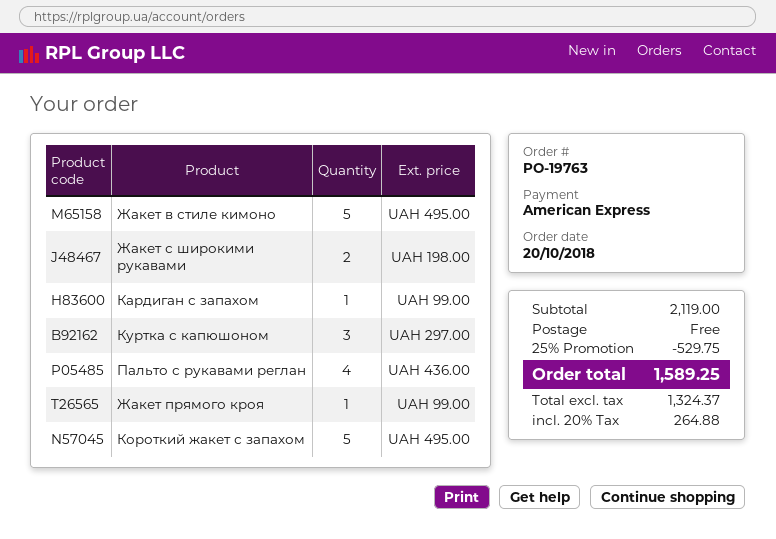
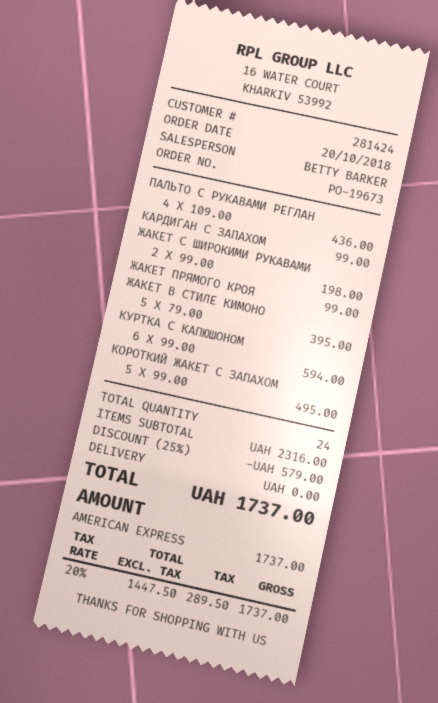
order number: PO-19763 -> PO-19673
Жакет в стиле кимоно: 5 for 495.00 -> 5 for 395.00
Куртка с капюшоном: 3 for 297.00 -> 6 for 594.00
subtotal: 2119.00 -> 2316.00
discount: 25% = 529.75 -> 25% = 579.00
net: 1324.37 -> 1447.50
tax: 20% = 264.88 -> 20% = 289.50
total: 1589.25 -> 1737.00

